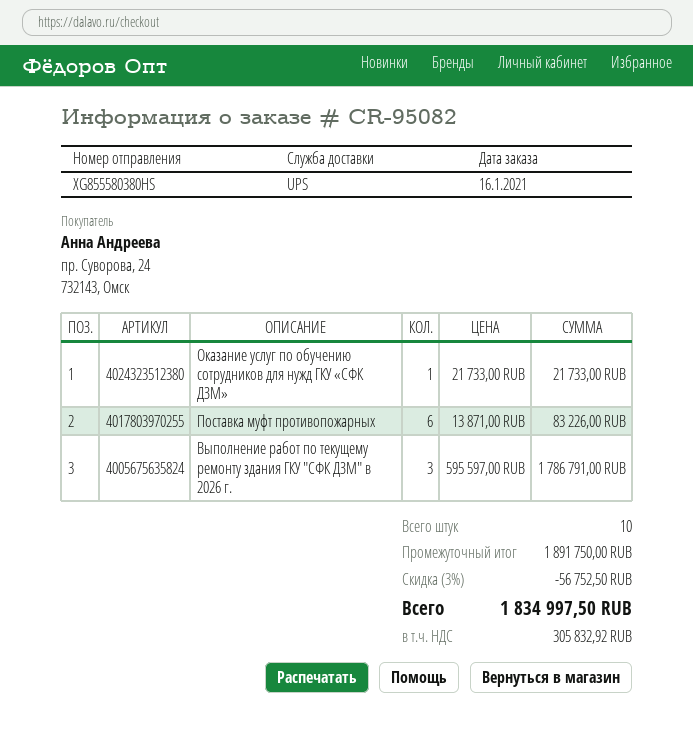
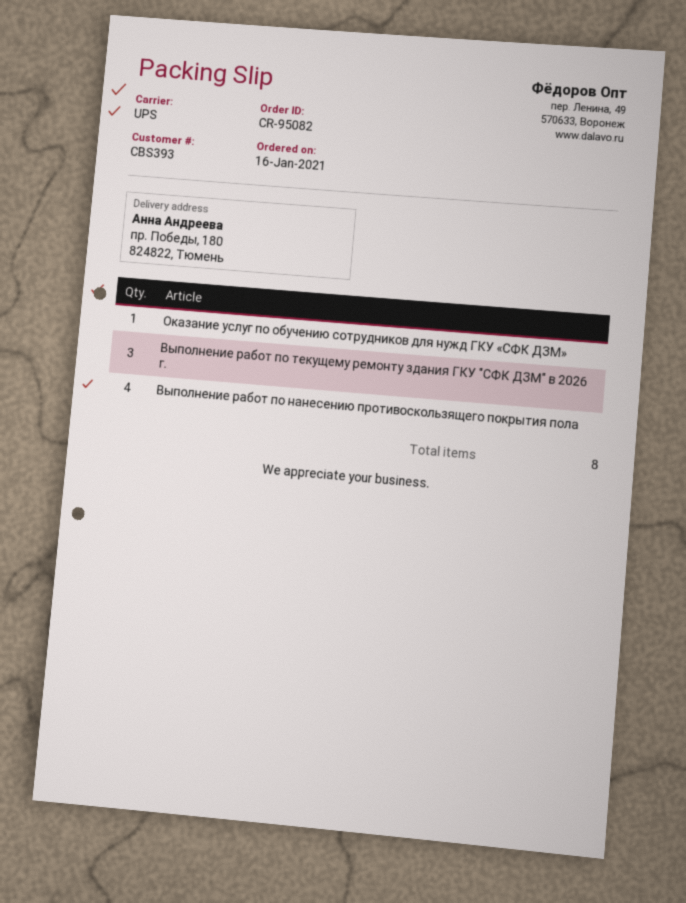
Поставка муфт противопожарных: 6 -> none
Выполнение работ по нанесению противоскользящего покрытия пола: none -> 4
total quantity: 10 -> 8

